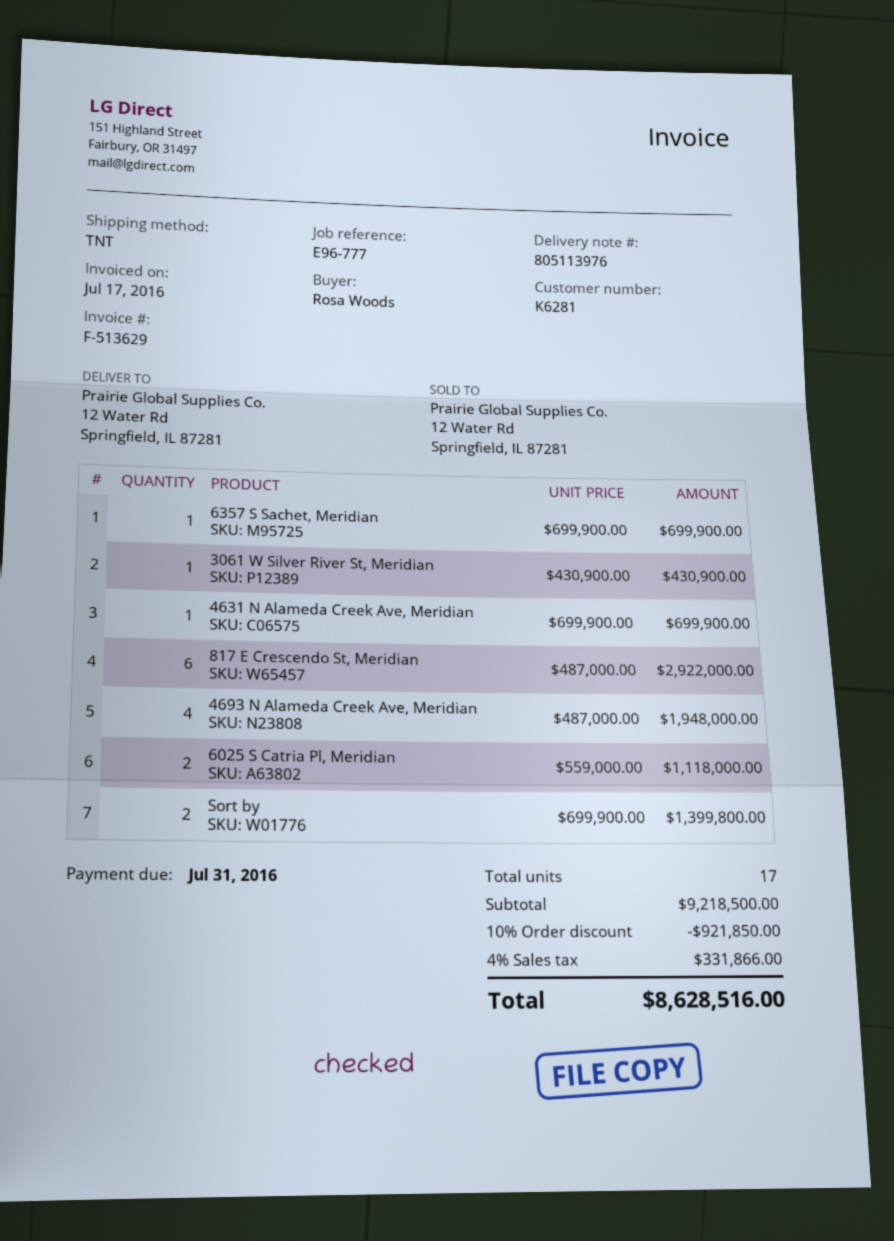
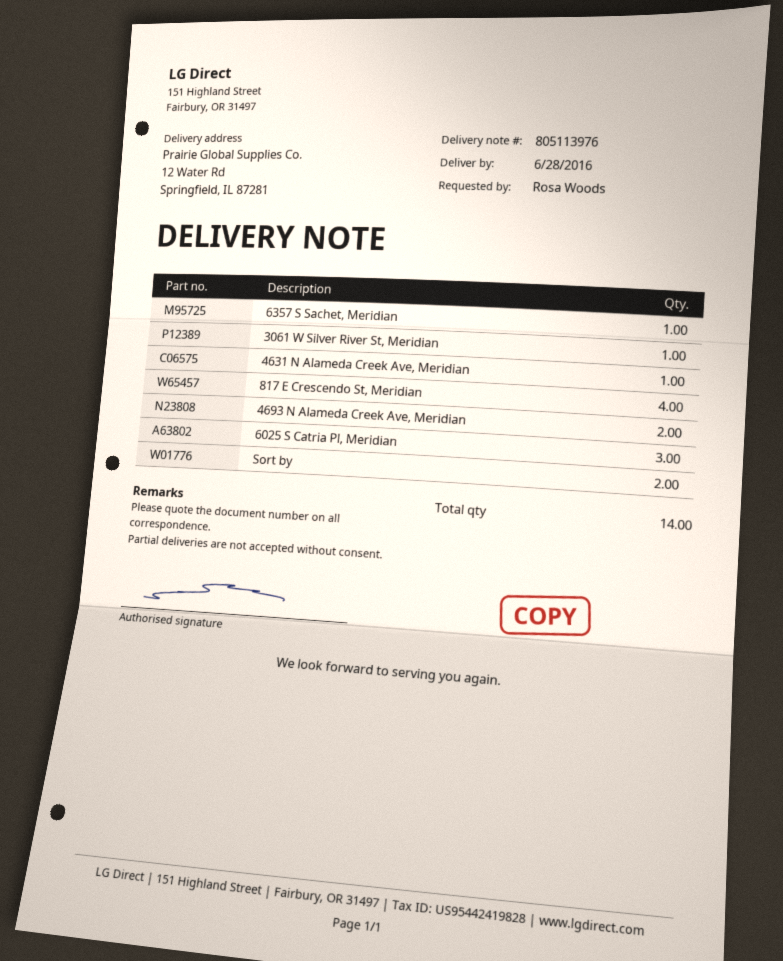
817 E Crescendo St, Meridian: 6 -> 4
4693 N Alameda Creek Ave, Meridian: 4 -> 2
6025 S Catria Pl, Meridian: 2 -> 3
total quantity: 17 -> 14

